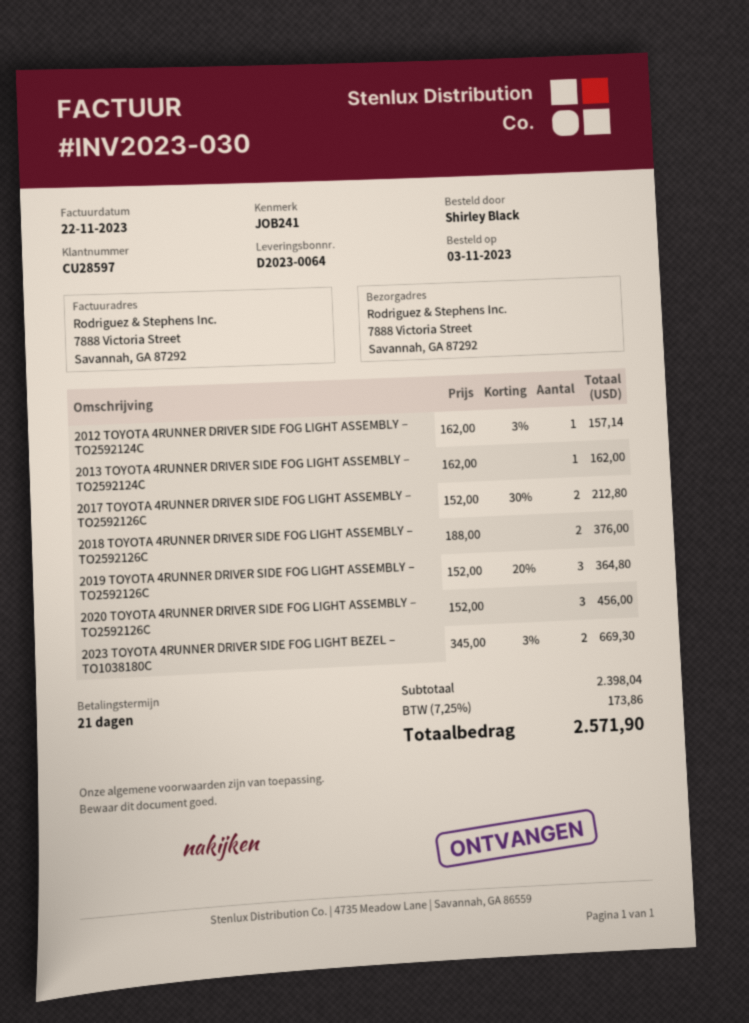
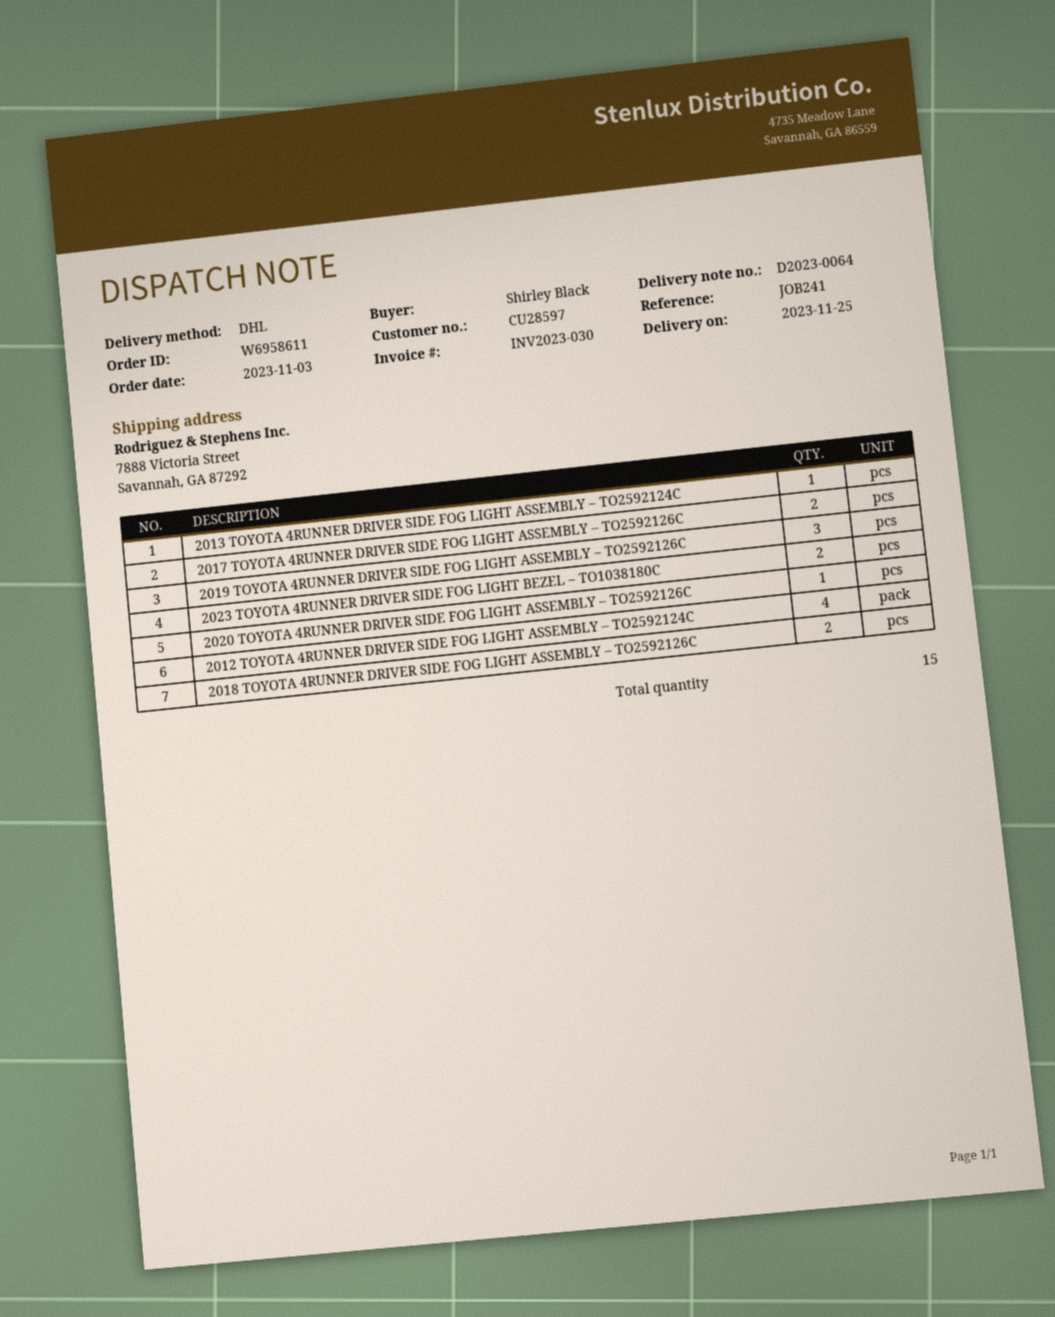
2012 TOYOTA 4RUNNER DRIVER SIDE FOG LIGHT ASSEMBLY – TO2592124C: 1 -> 4
2020 TOYOTA 4RUNNER DRIVER SIDE FOG LIGHT ASSEMBLY – TO2592126C: 3 -> 1

